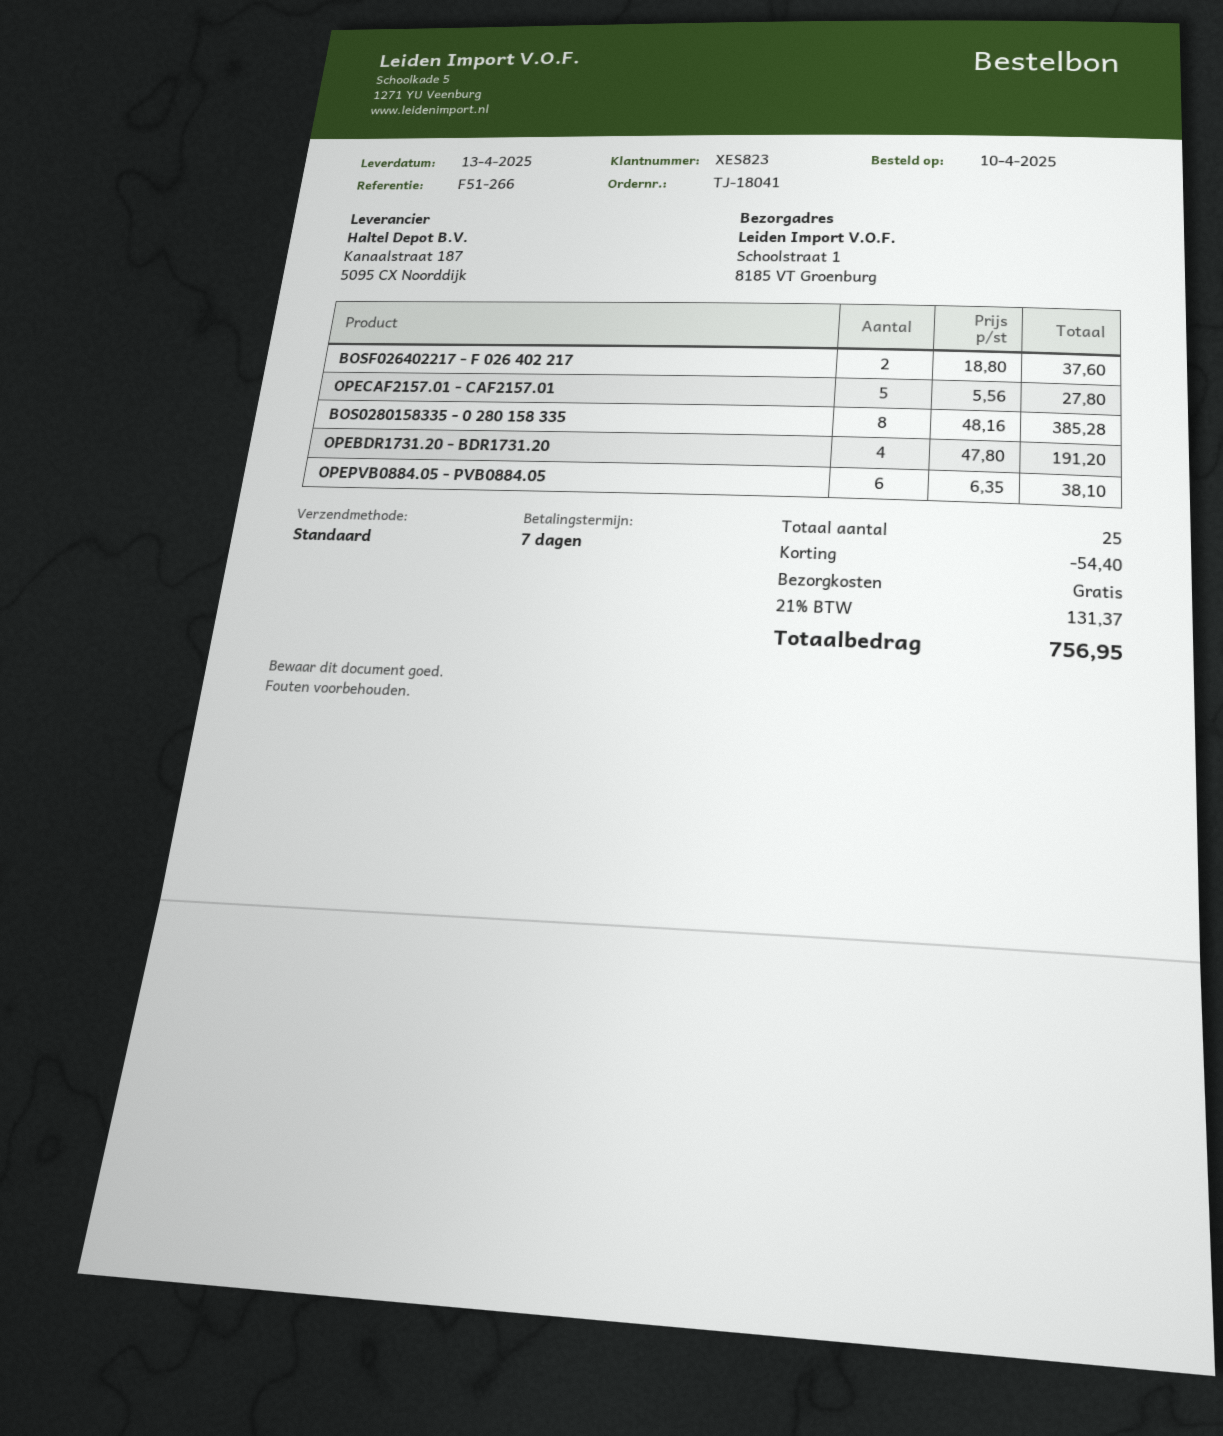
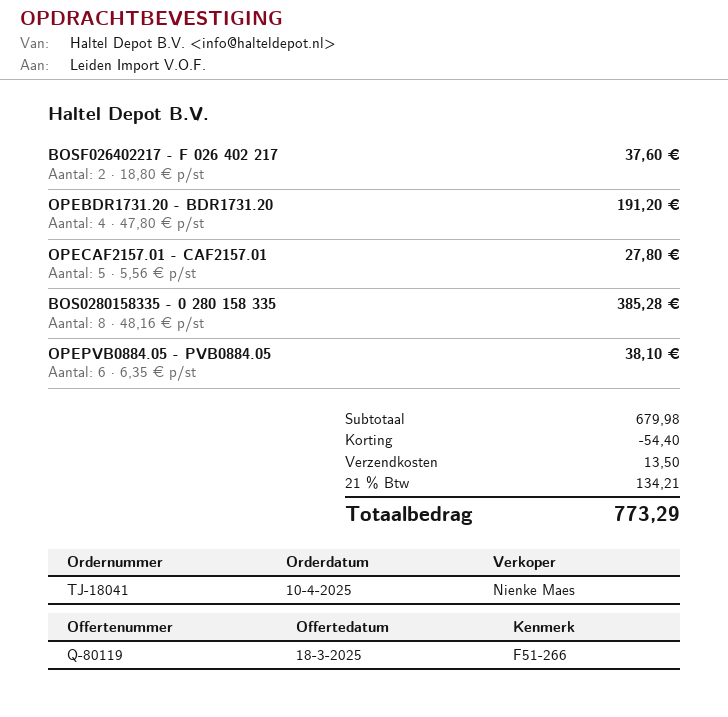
shipping: 0.00 -> 13.50
tax: 21% = 131.37 -> 21% = 134.21
total: 756.95 -> 773.29

